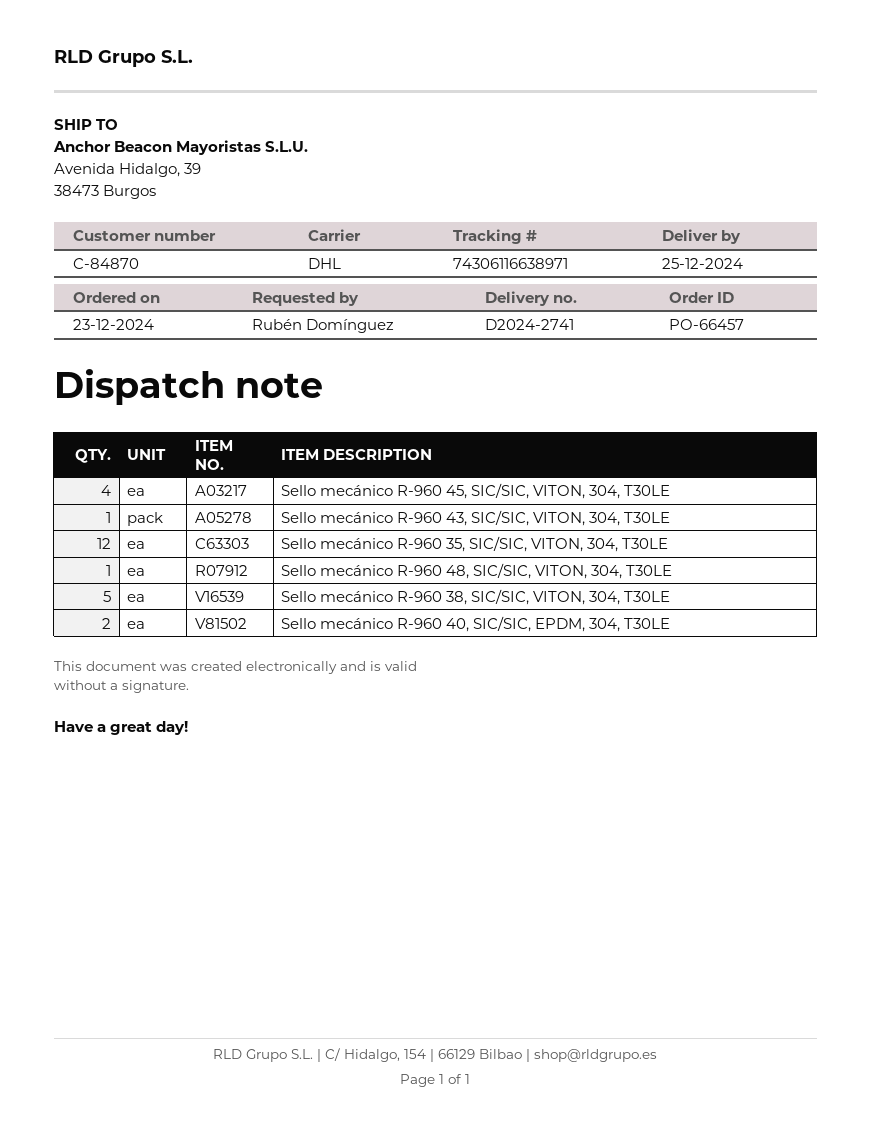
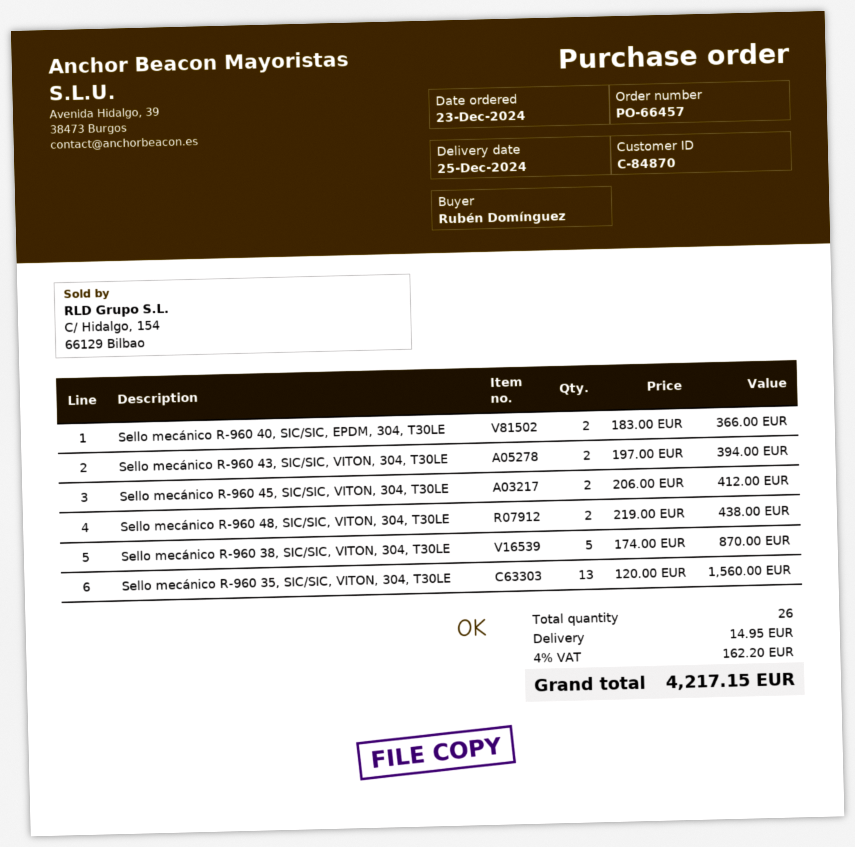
Sello mecánico R-960 45, SIC/SIC, VITON, 304, T30LE: 4 -> 2
Sello mecánico R-960 43, SIC/SIC, VITON, 304, T30LE: 1 -> 2
Sello mecánico R-960 35, SIC/SIC, VITON, 304, T30LE: 12 -> 13
Sello mecánico R-960 48, SIC/SIC, VITON, 304, T30LE: 1 -> 2

